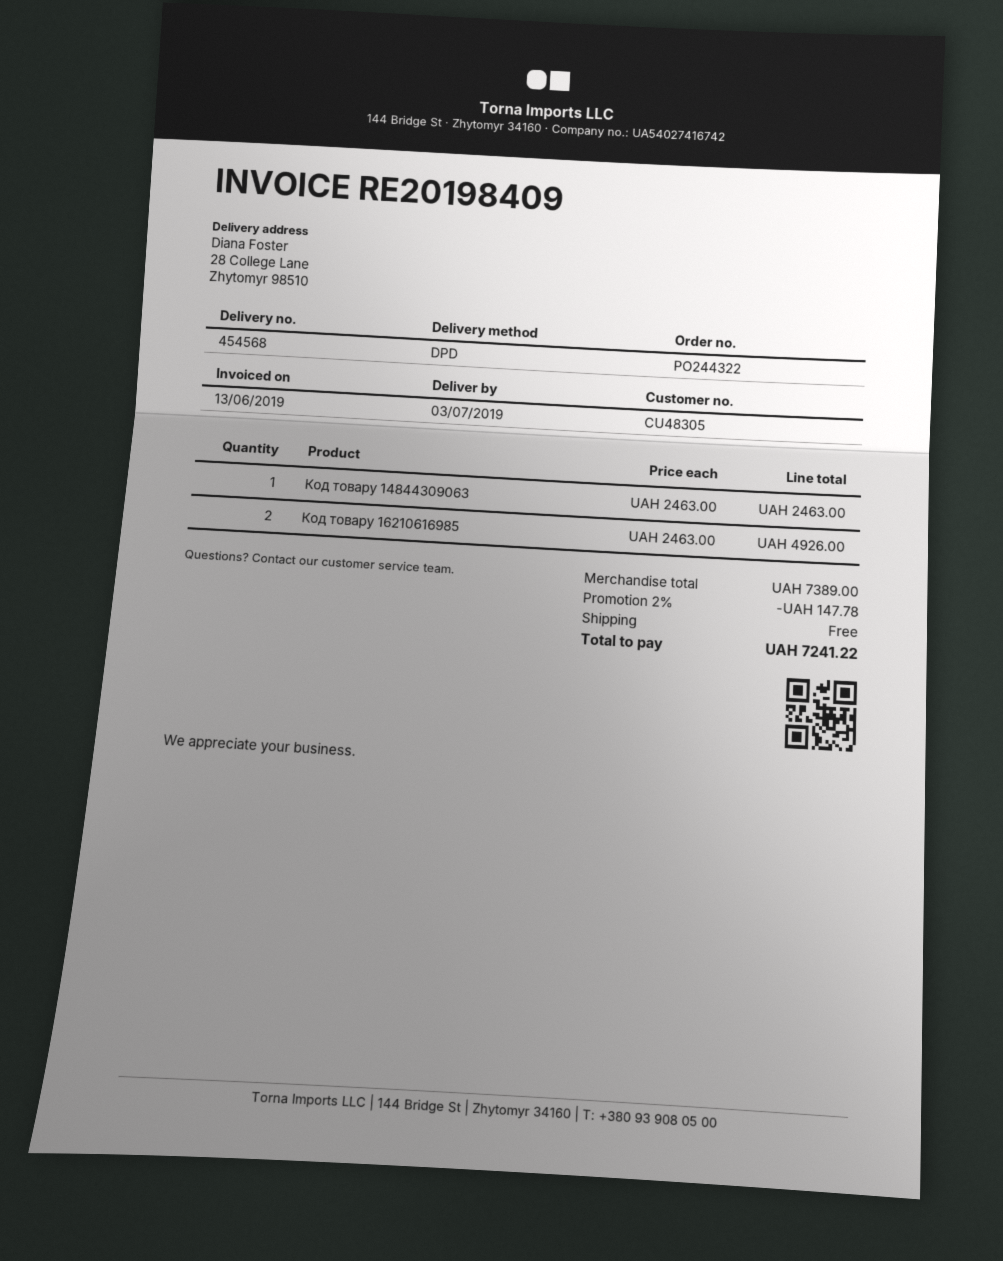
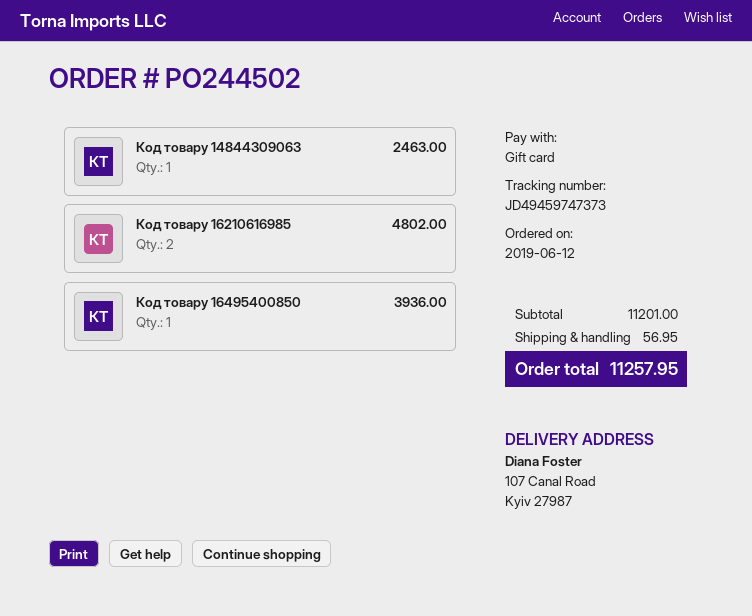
order number: PO244322 -> PO244502
ship to: 28 College Lane, Zhytomyr 98510 -> 107 Canal Road, Kyiv 27987
Код товару 16210616985: 2 for 4926.00 -> 2 for 4802.00
Код товару 16495400850: none -> 1 for 3936.00
subtotal: 7389.00 -> 11201.00
discount: 2% = 147.78 -> none
shipping: 0.00 -> 56.95
total: 7241.22 -> 11257.95

